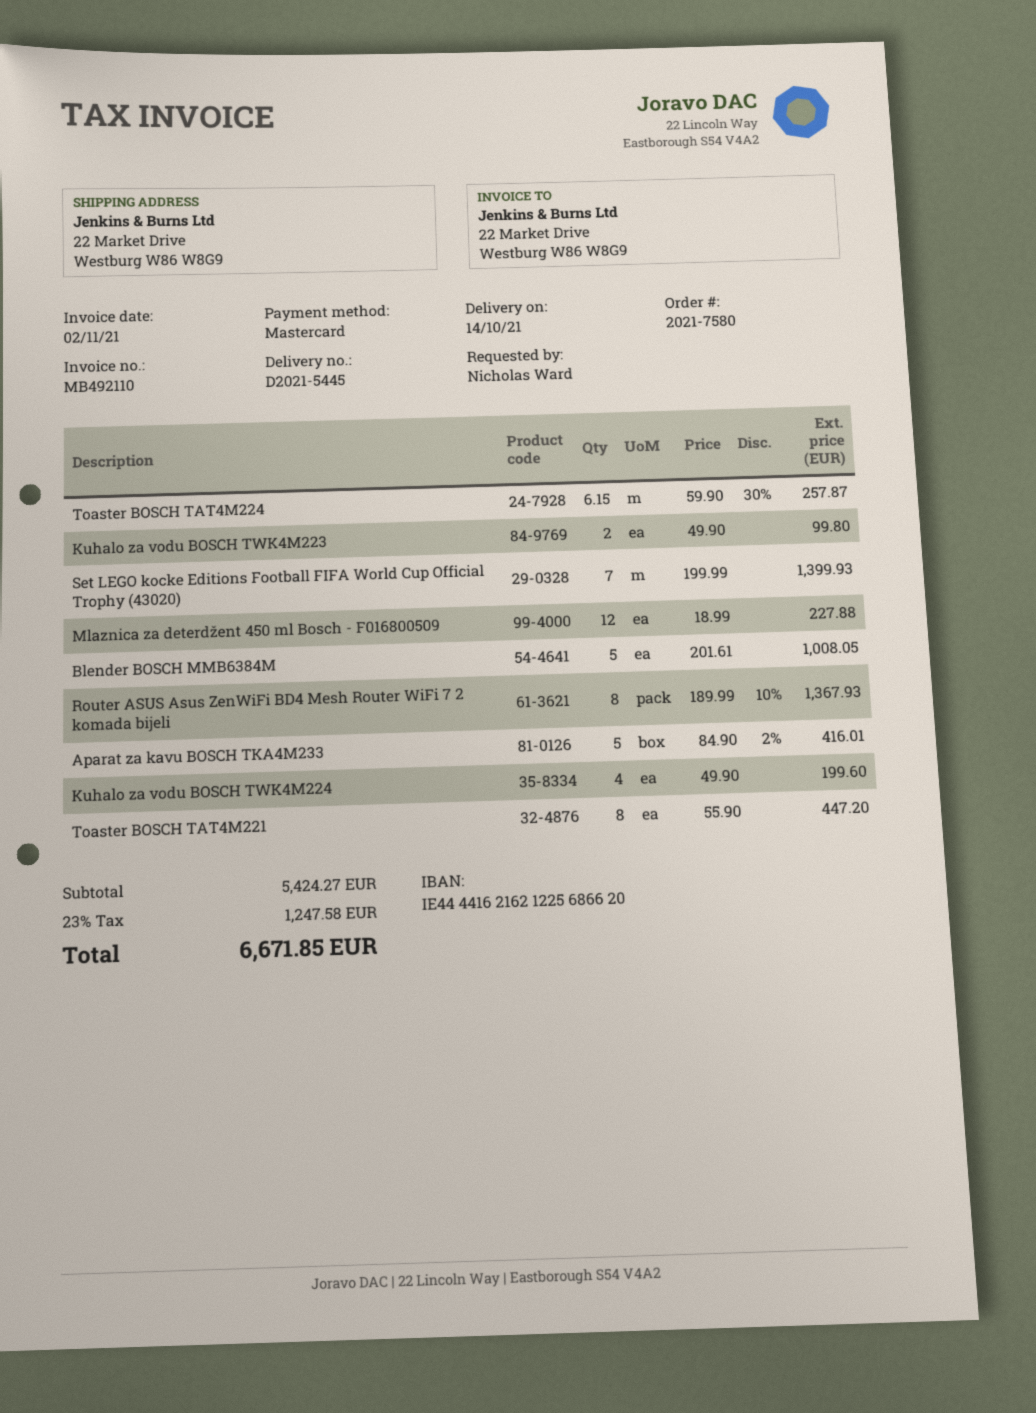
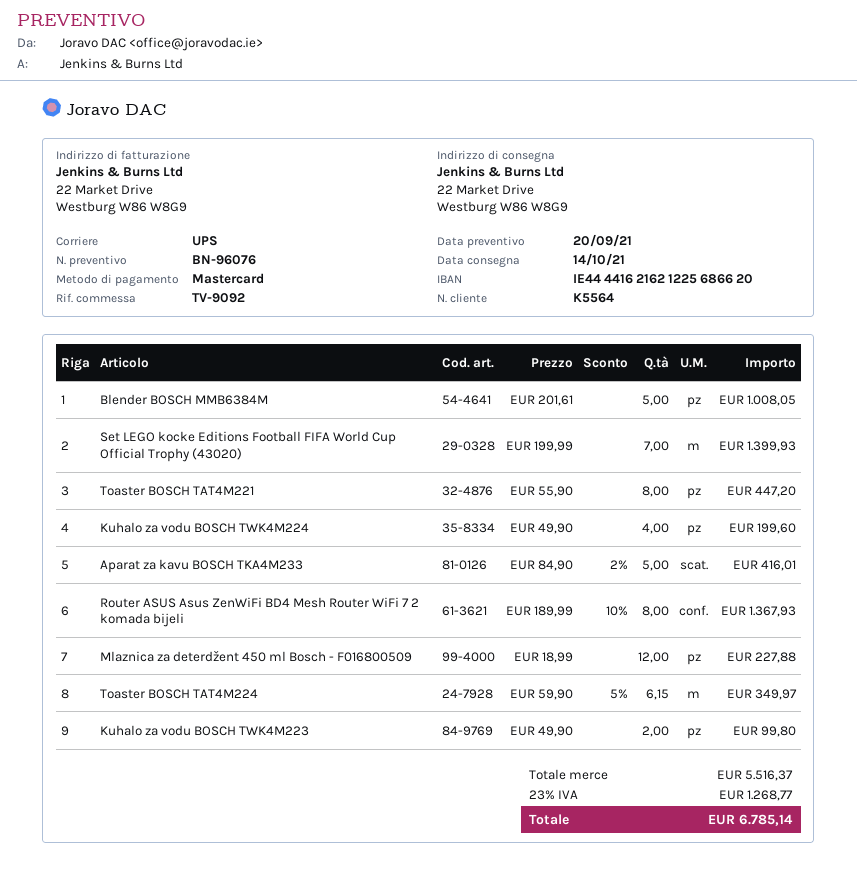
Toaster BOSCH TAT4M224: 6.15 x 59.90 - 30% = 257.87 -> 6.15 x 59.90 - 5% = 349.97
subtotal: 5424.27 -> 5516.37
tax: 23% = 1247.58 -> 23% = 1268.77
total: 6671.85 -> 6785.14

